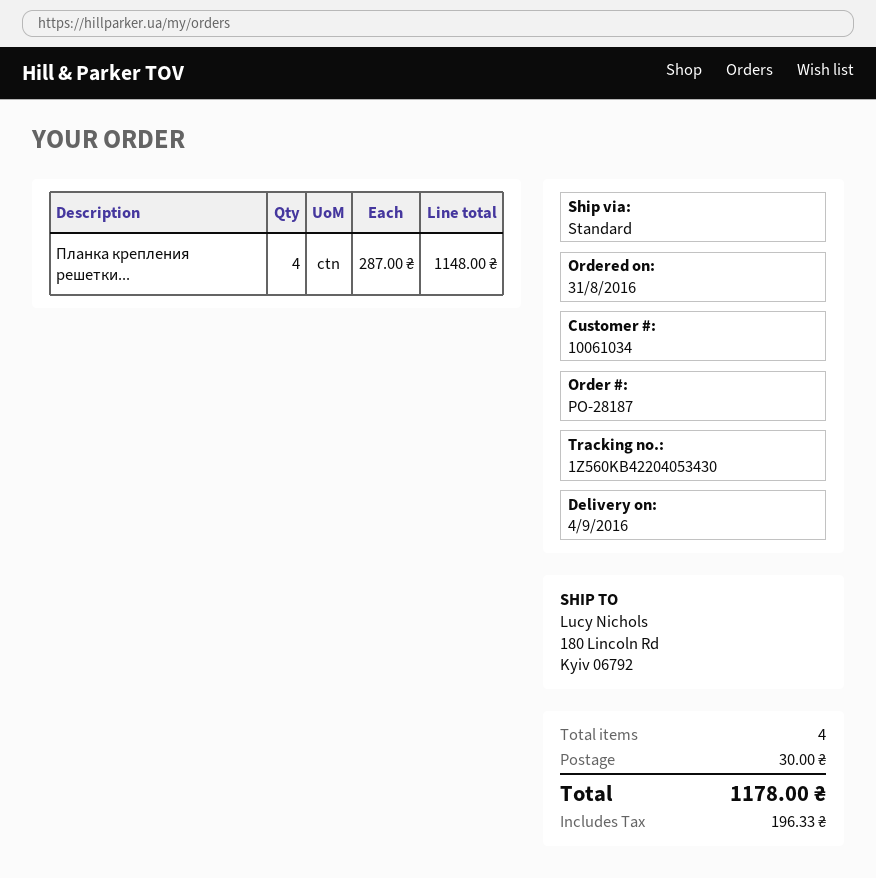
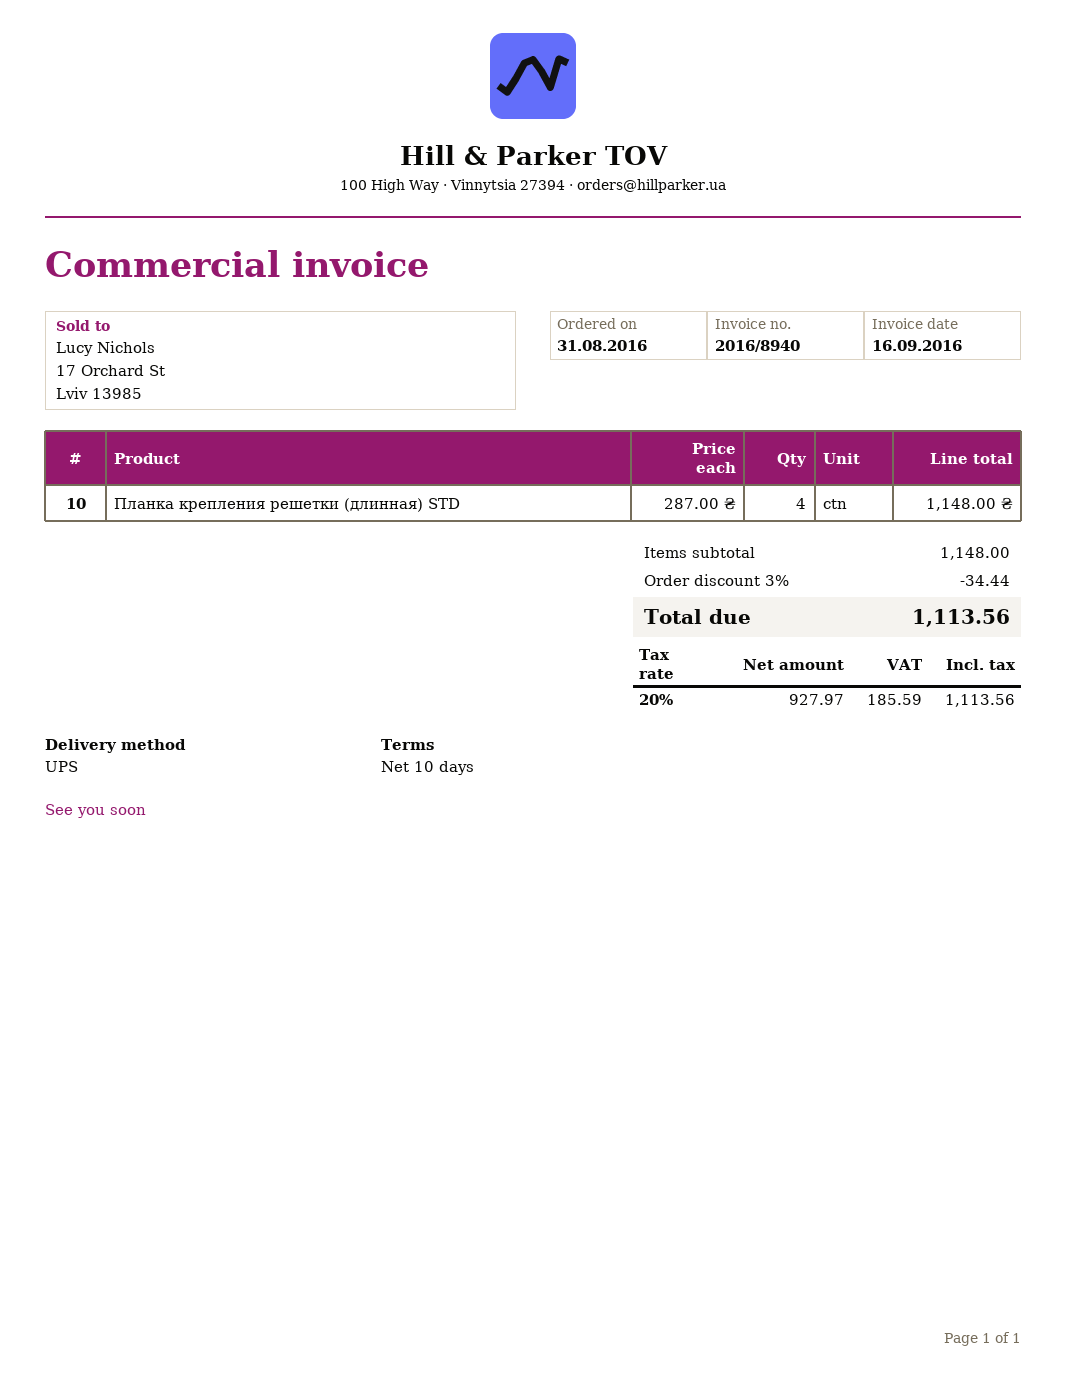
shipping method: standard -> UPS
discount: none -> 3% = 34.44
shipping: 30.00 -> none
tax: 196.33 -> 185.59
total: 1178.00 -> 1113.56

